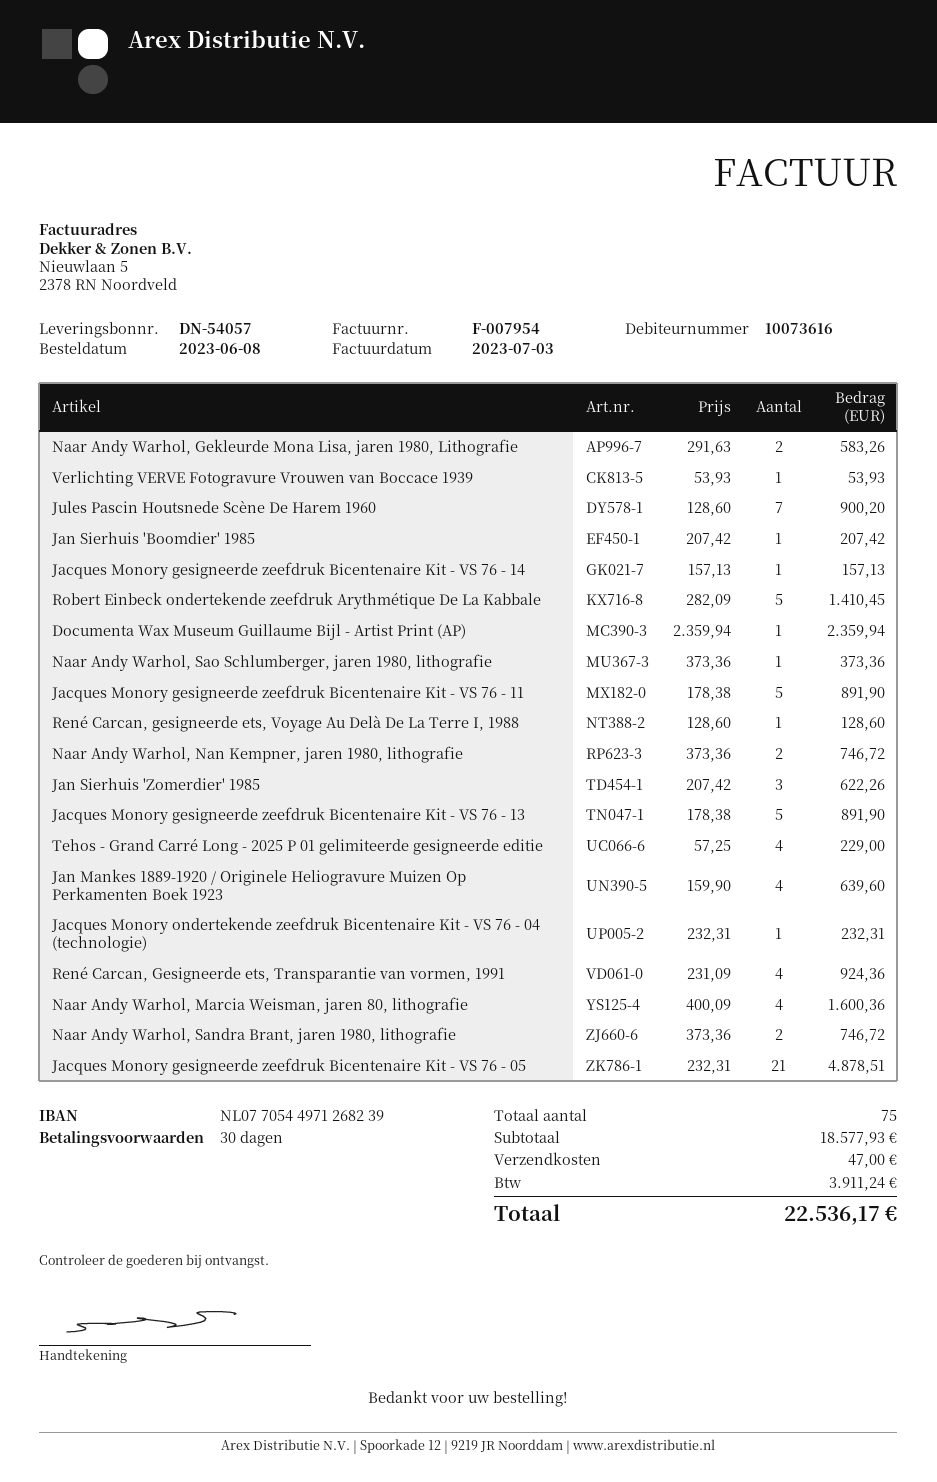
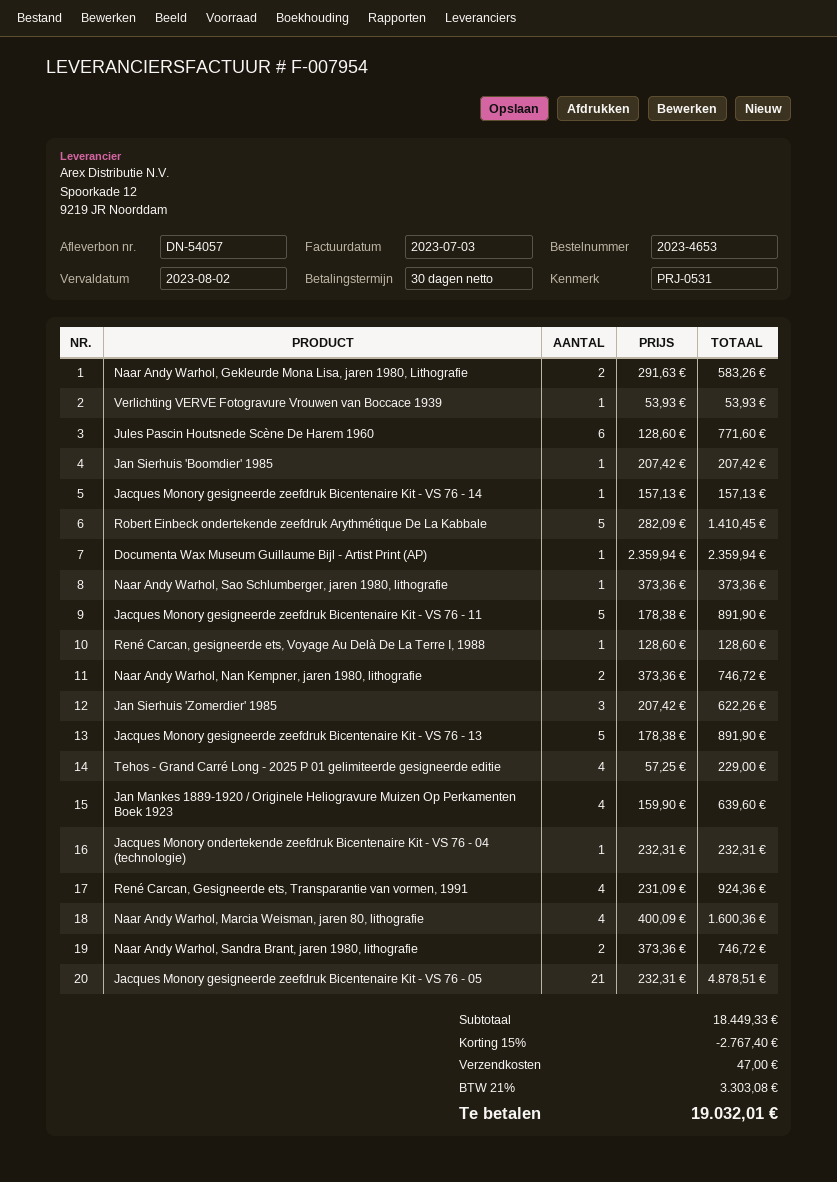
Jules Pascin Houtsnede Scène De Harem 1960: 7 x 128.60 = 900.20 -> 6 x 128.60 = 771.60
subtotal: 18577.93 -> 18449.33
discount: none -> 15% = 2767.40
tax: 3911.24 -> 3303.08
total: 22536.17 -> 19032.01

